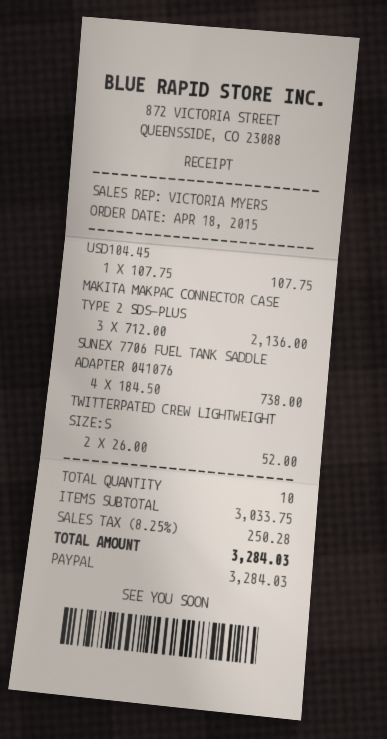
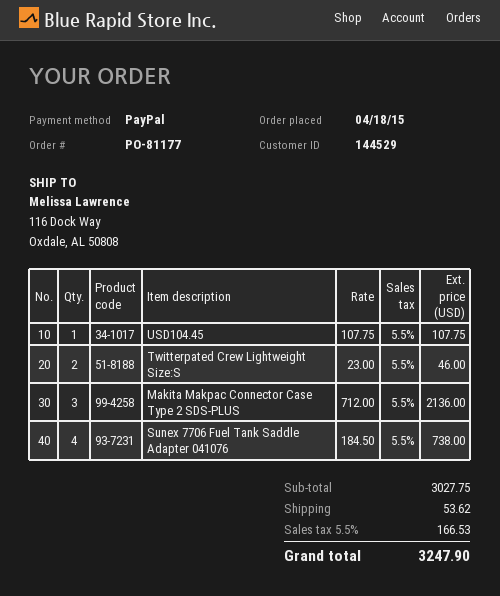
TWITTERPATED CREW LIGHTWEIGHT SIZE:S: 2 x 26.00 = 52.00 -> 2 x 23.00 = 46.00
subtotal: 3033.75 -> 3027.75
shipping: none -> 53.62
tax: 8.25% = 250.28 -> 5.5% = 166.53
total: 3284.03 -> 3247.90

